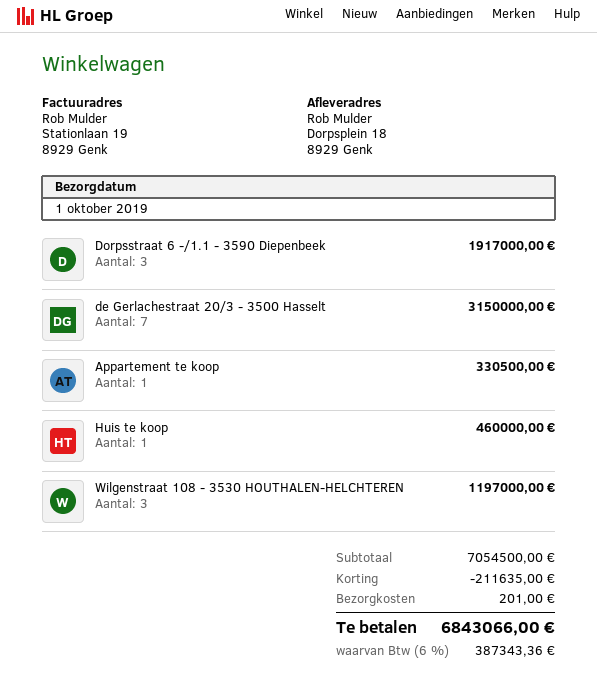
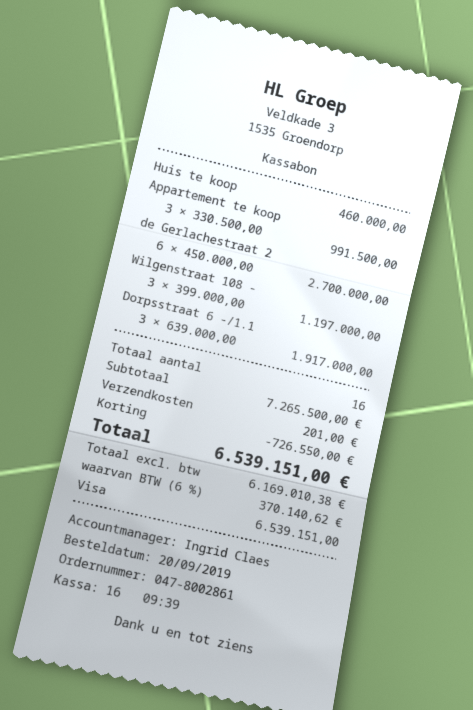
de Gerlachestraat 20/3 - 3500 Hasselt: 7 for 3150000.00 -> 6 for 2700000.00
Appartement te koop: 1 for 330500.00 -> 3 for 991500.00
subtotal: 7054500.00 -> 7265500.00
discount: 211635.00 -> 726550.00
tax: 6% = 387343.36 -> 6% = 370140.62
total: 6843066.00 -> 6539151.00

